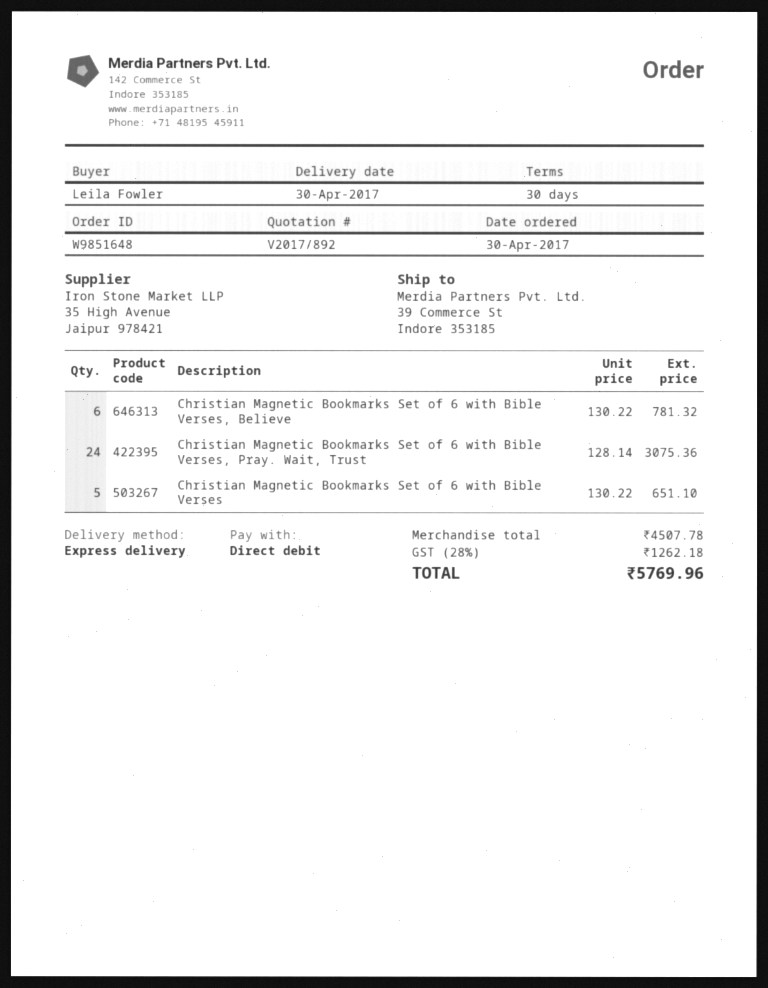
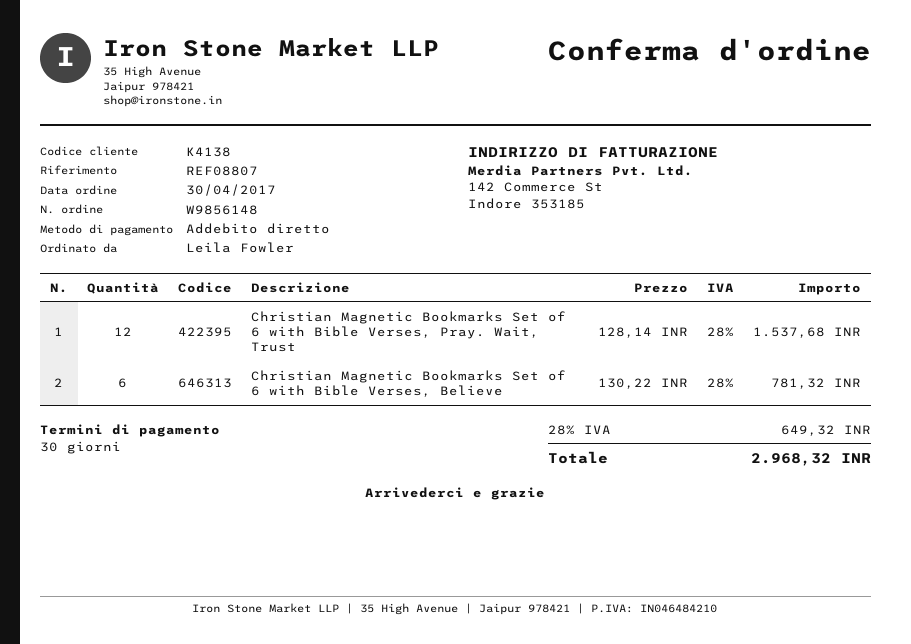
order number: W9851648 -> W9856148
Christian Magnetic Bookmarks Set of 6 with Bible Verses, Pray. Wait, Trust: 24 x 128.14 = 3075.36 -> 12 x 128.14 = 1537.68
Christian Magnetic Bookmarks Set of 6 with Bible Verses: 5 x 130.22 = 651.10 -> none
tax: 28% = 1262.18 -> 28% = 649.32
total: 5769.96 -> 2968.32

